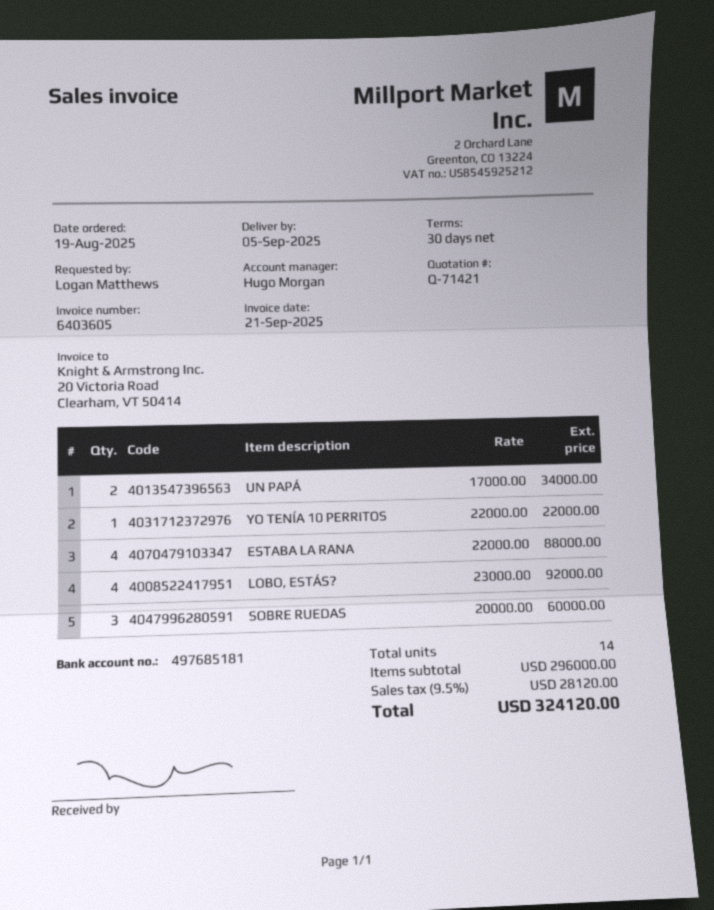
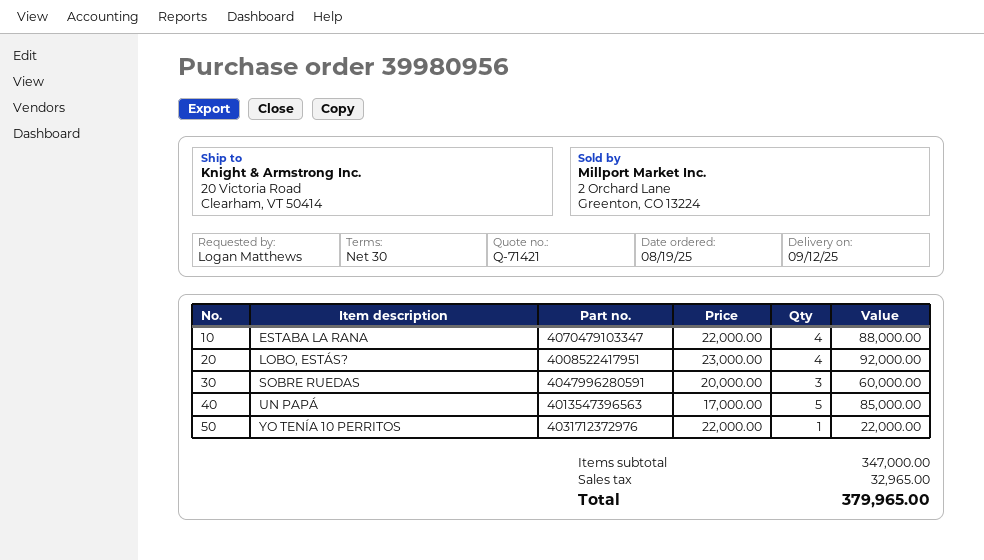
delivery date: 2025-09-05 -> 2025-09-12
UN PAPÁ: 2 x 17000.00 = 34000.00 -> 5 x 17000.00 = 85000.00
subtotal: 296000.00 -> 347000.00
tax: 28120.00 -> 32965.00
total: 324120.00 -> 379965.00

